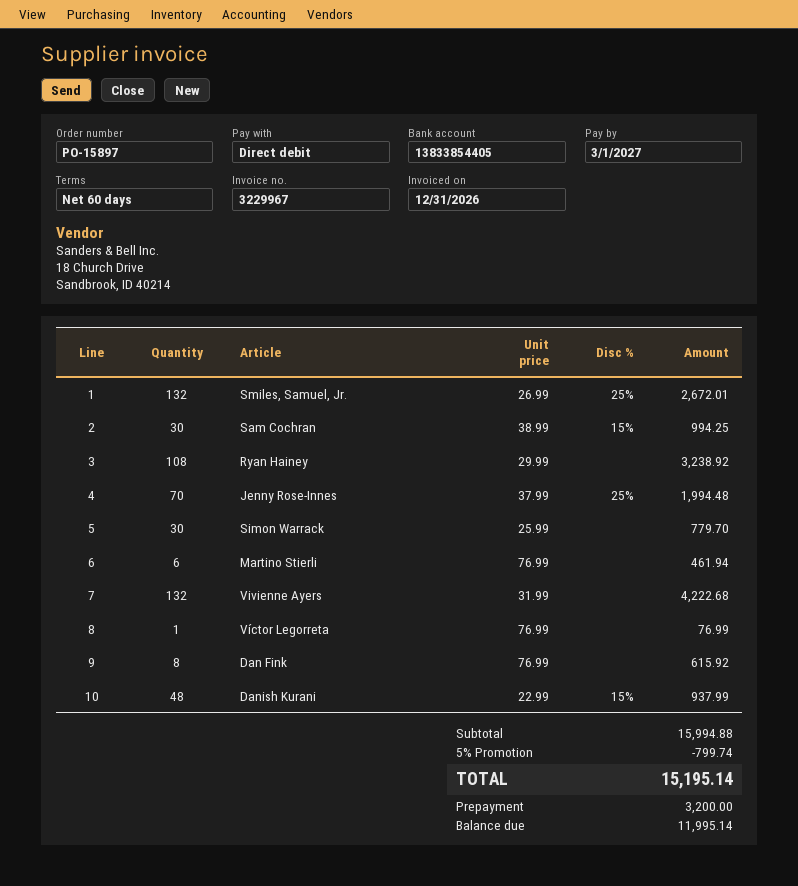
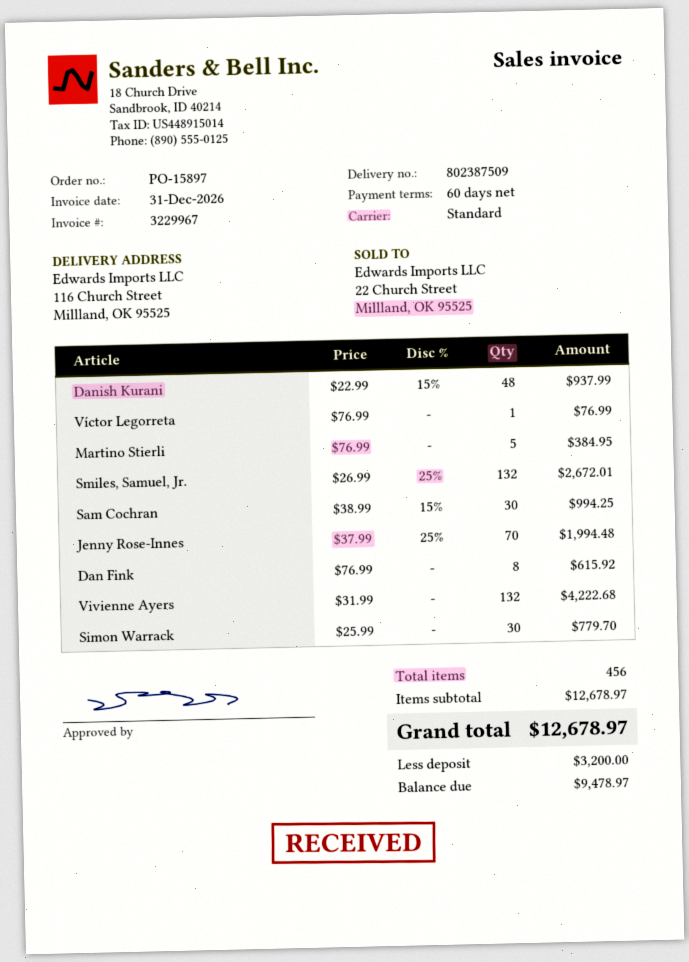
Ryan Hainey: 108 x 29.99 = 3238.92 -> none
Martino Stierli: 6 x 76.99 = 461.94 -> 5 x 76.99 = 384.95
subtotal: 15994.88 -> 12678.97
discount: 5% = 799.74 -> none
total: 15195.14 -> 12678.97
balance: 11995.14 -> 9478.97

